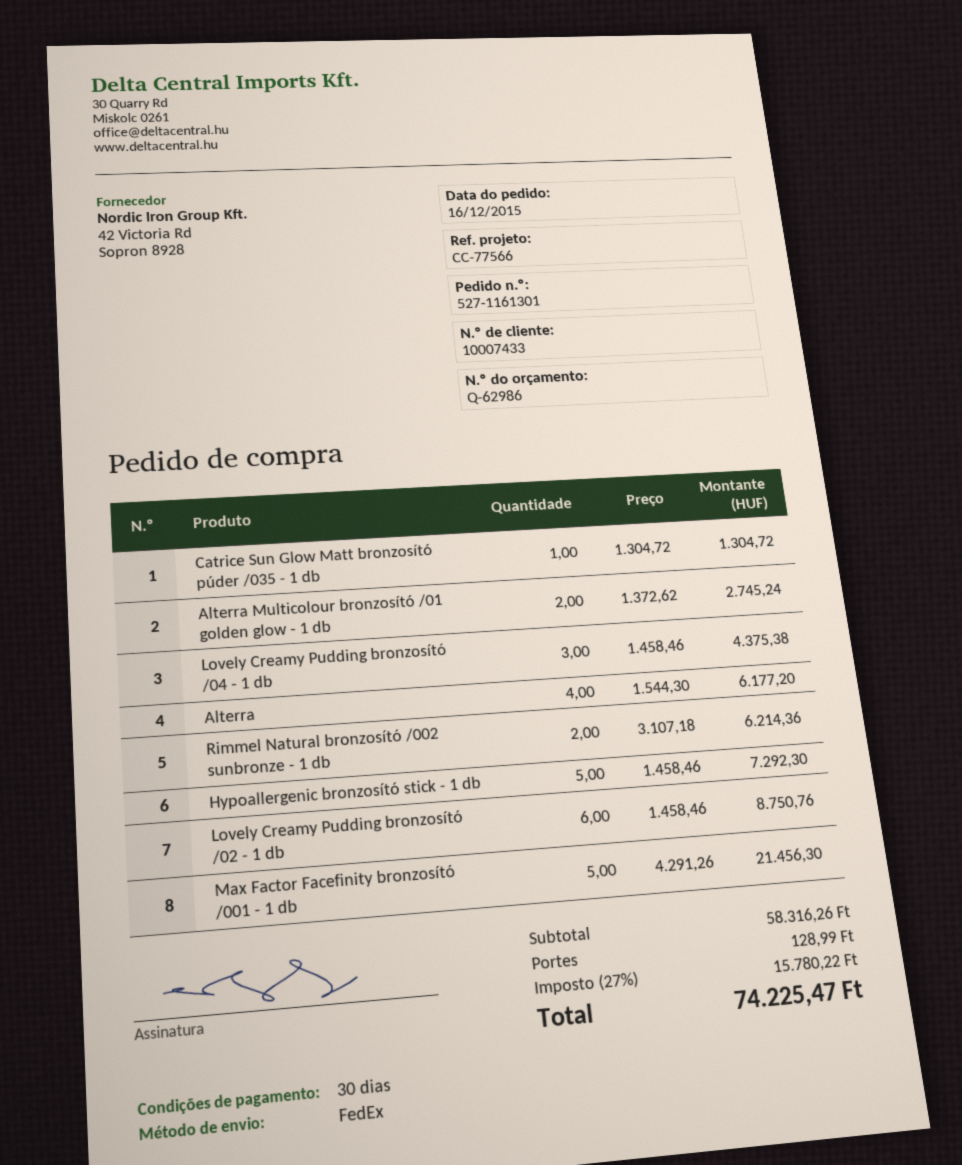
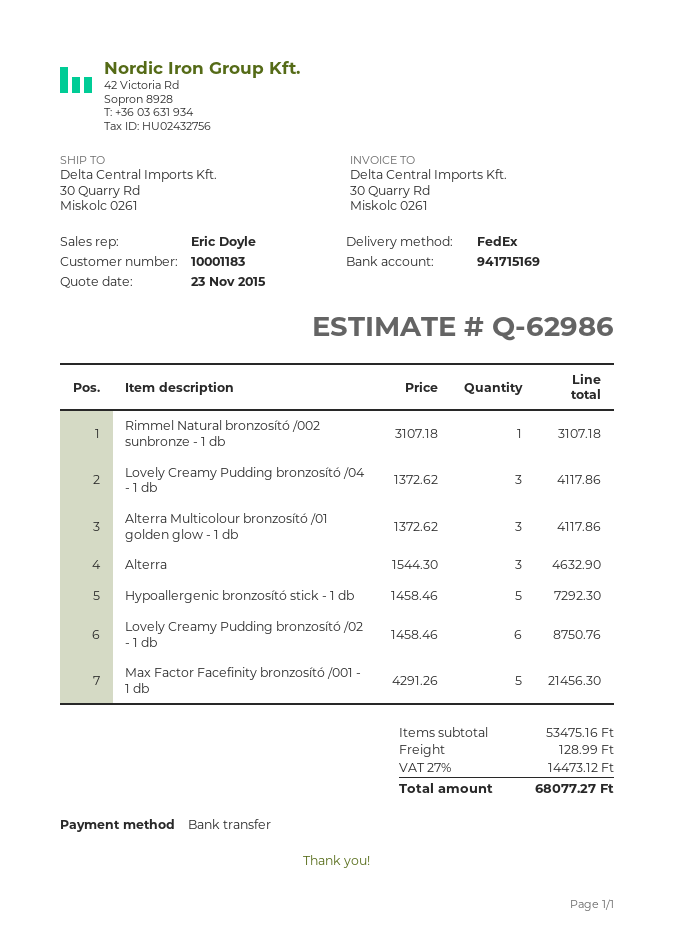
customer number: 10007433 -> 10001183
Catrice Sun Glow Matt bronzosító púder /035 - 1 db: 1 x 1304.72 = 1304.72 -> none
Alterra Multicolour bronzosító /01 golden glow - 1 db: 2 x 1372.62 = 2745.24 -> 3 x 1372.62 = 4117.86
Lovely Creamy Pudding bronzosító /04 - 1 db: 3 x 1458.46 = 4375.38 -> 3 x 1372.62 = 4117.86
Alterra: 4 x 1544.30 = 6177.20 -> 3 x 1544.30 = 4632.90
Rimmel Natural bronzosító /002 sunbronze - 1 db: 2 x 3107.18 = 6214.36 -> 1 x 3107.18 = 3107.18
subtotal: 58316.26 -> 53475.16
tax: 27% = 15780.22 -> 27% = 14473.12
total: 74225.47 -> 68077.27

